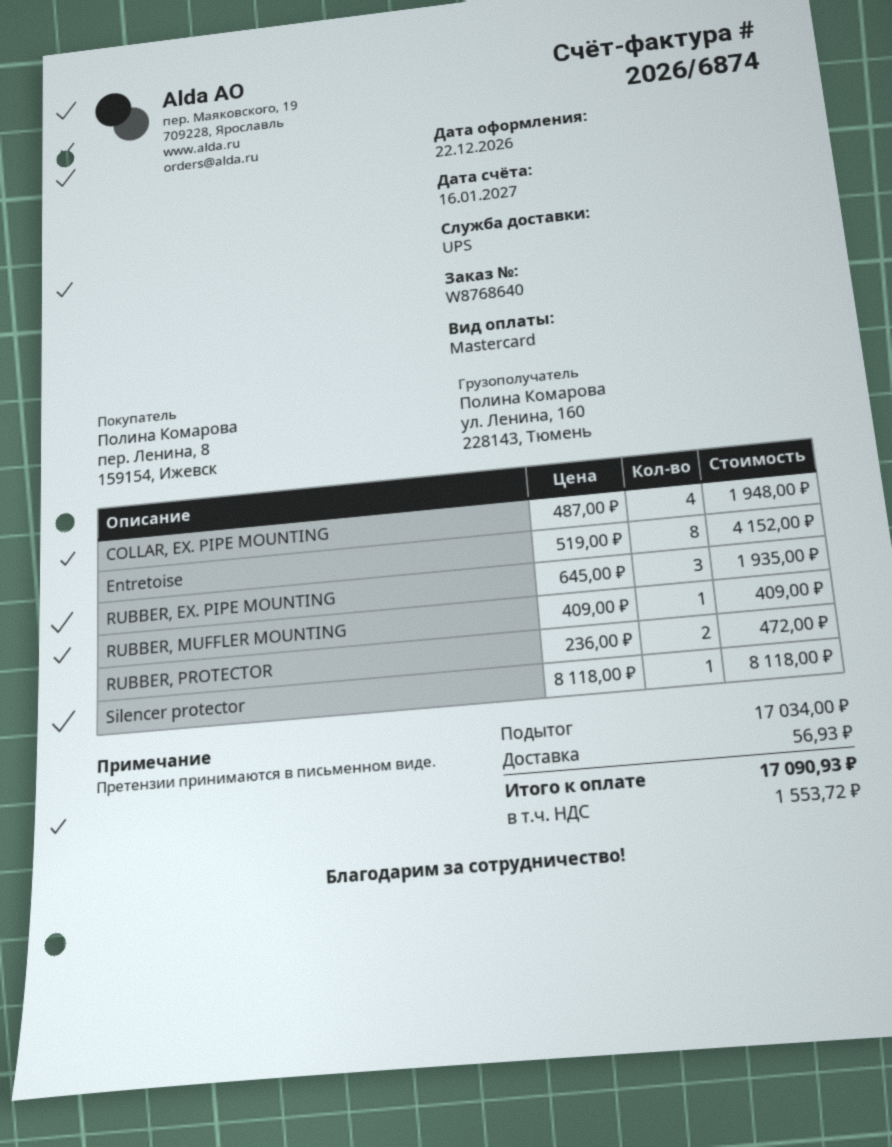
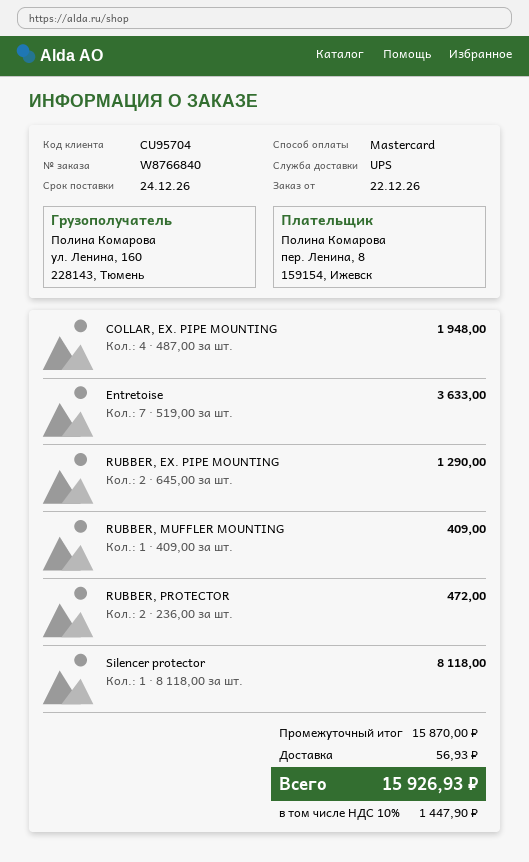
order number: W8768640 -> W8766840
Entretoise: 8 x 519.00 = 4152.00 -> 7 x 519.00 = 3633.00
RUBBER, EX. PIPE MOUNTING: 3 x 645.00 = 1935.00 -> 2 x 645.00 = 1290.00
subtotal: 17034.00 -> 15870.00
tax: 1553.72 -> 1447.90
total: 17090.93 -> 15926.93

